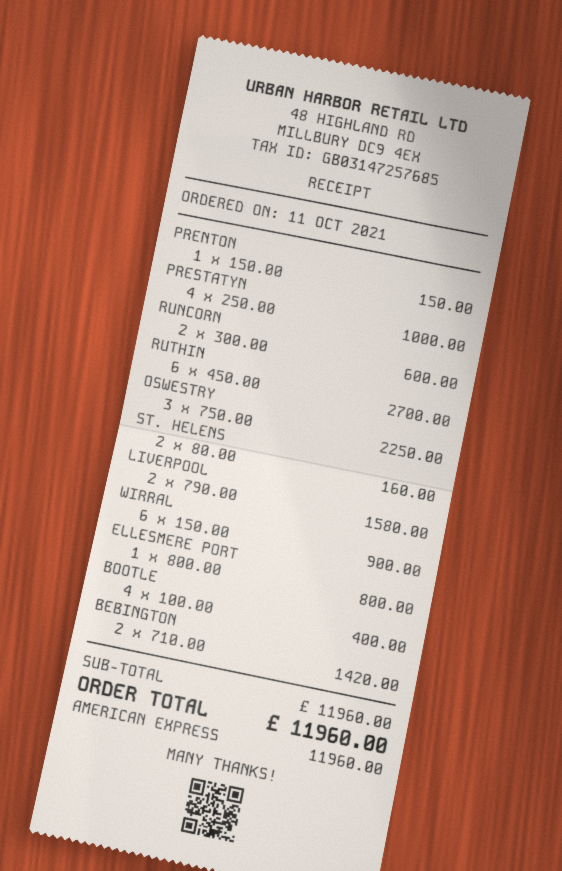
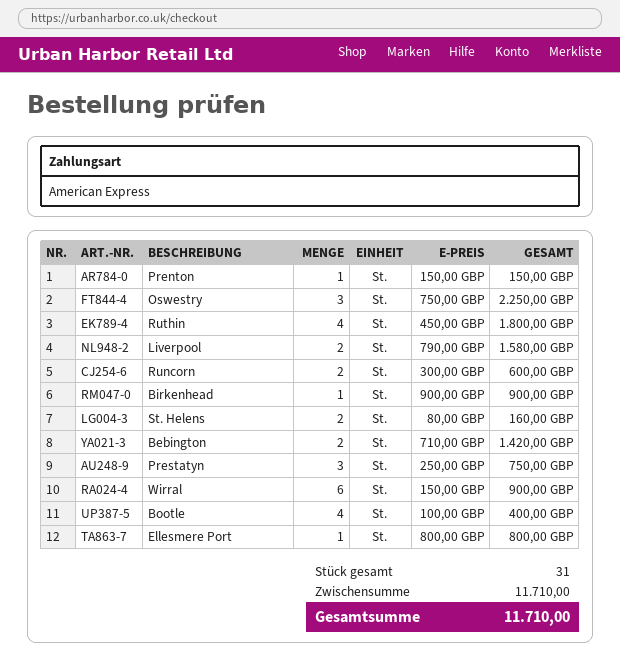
PRESTATYN: 4 x 250.00 = 1000.00 -> 3 x 250.00 = 750.00
RUTHIN: 6 x 450.00 = 2700.00 -> 4 x 450.00 = 1800.00
Birkenhead: none -> 1 x 900.00 = 900.00
subtotal: 11960.00 -> 11710.00
total: 11960.00 -> 11710.00

